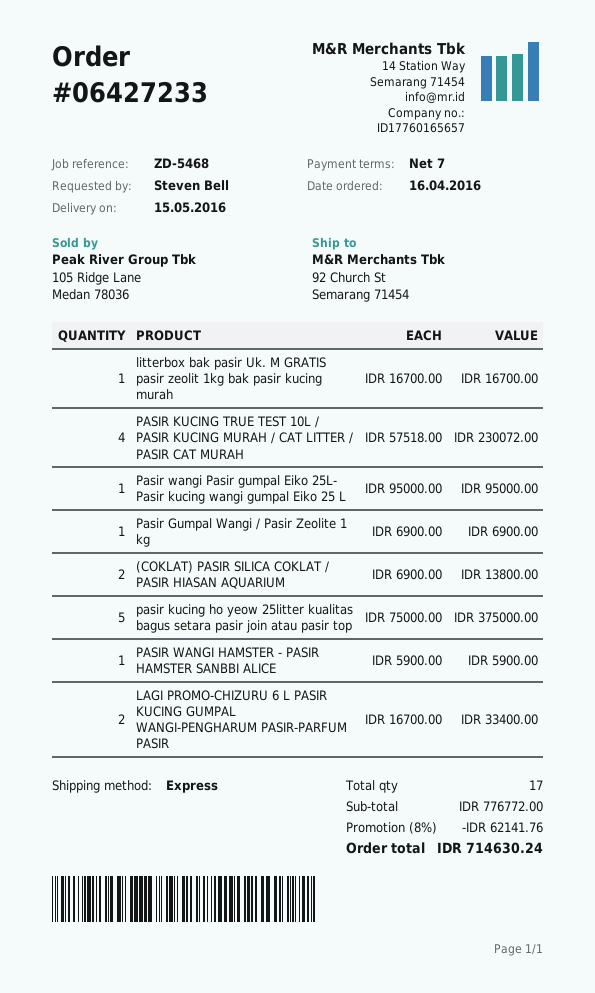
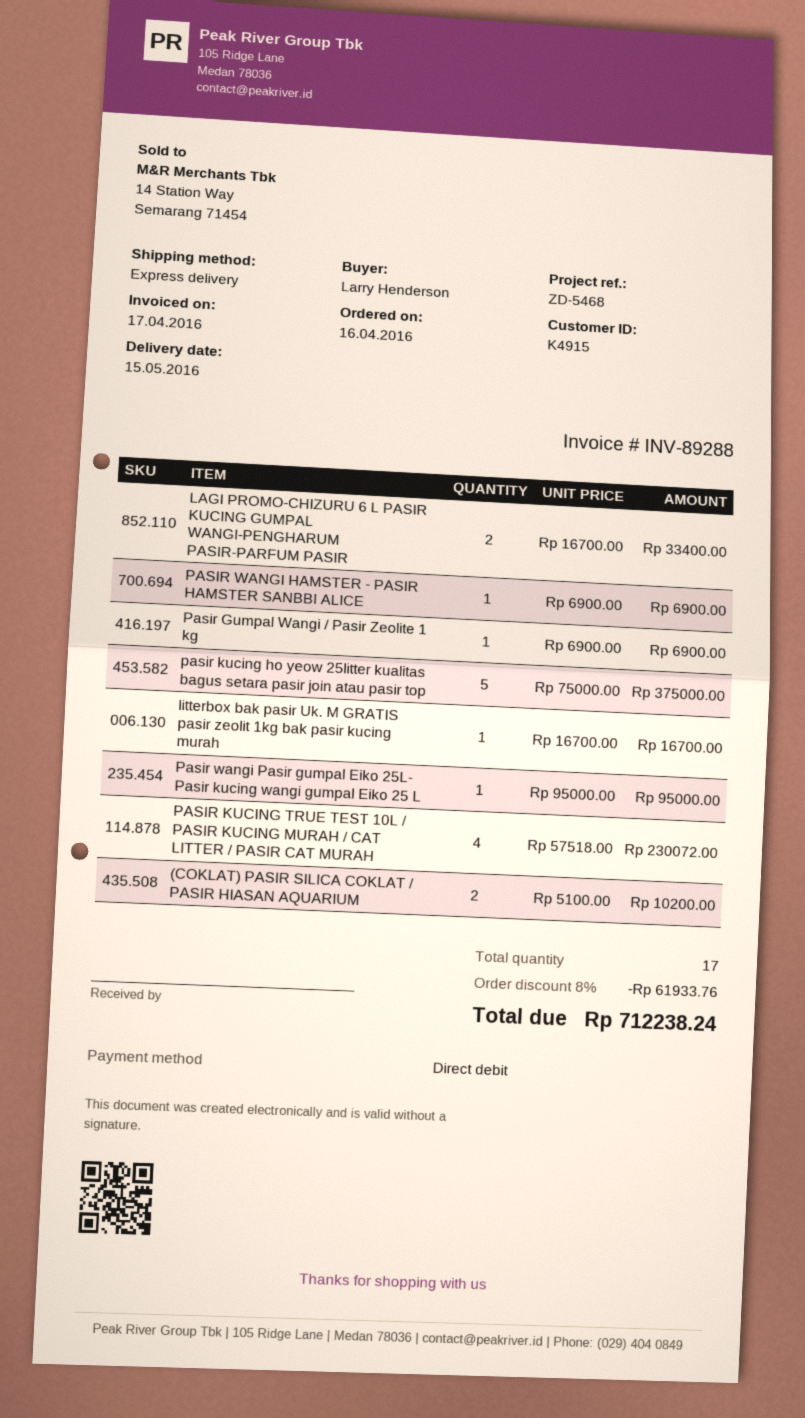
ordered by: Steven Bell -> Larry Henderson
(COKLAT) PASIR SILICA COKLAT / PASIR HIASAN AQUARIUM: 2 x 6900.00 = 13800.00 -> 2 x 5100.00 = 10200.00
PASIR WANGI HAMSTER - PASIR HAMSTER SANBBI ALICE: 1 x 5900.00 = 5900.00 -> 1 x 6900.00 = 6900.00
discount: 8% = 62141.76 -> 8% = 61933.76
total: 714630.24 -> 712238.24

